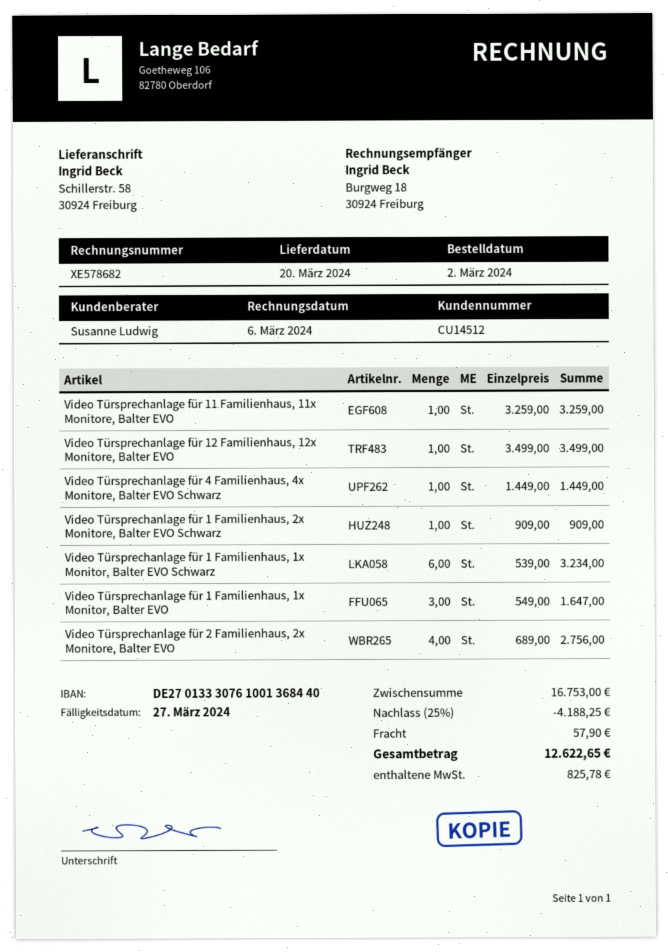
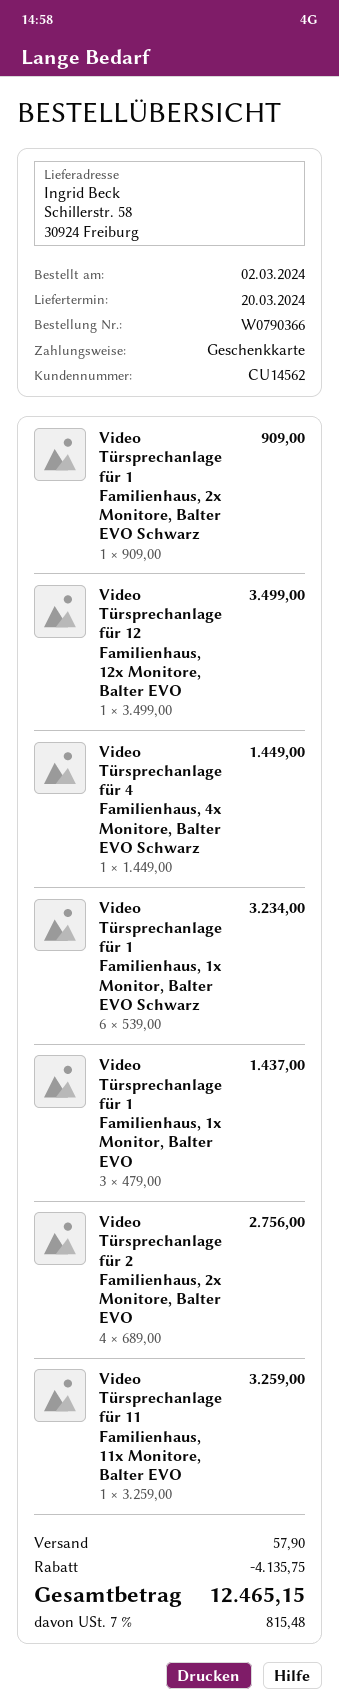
customer number: CU14512 -> CU14562
Video Türsprechanlage für 1 Familienhaus, 1x Monitor, Balter EVO: 3 x 549.00 = 1647.00 -> 3 x 479.00 = 1437.00
discount: 4188.25 -> 4135.75
tax: 825.78 -> 815.48
total: 12622.65 -> 12465.15

